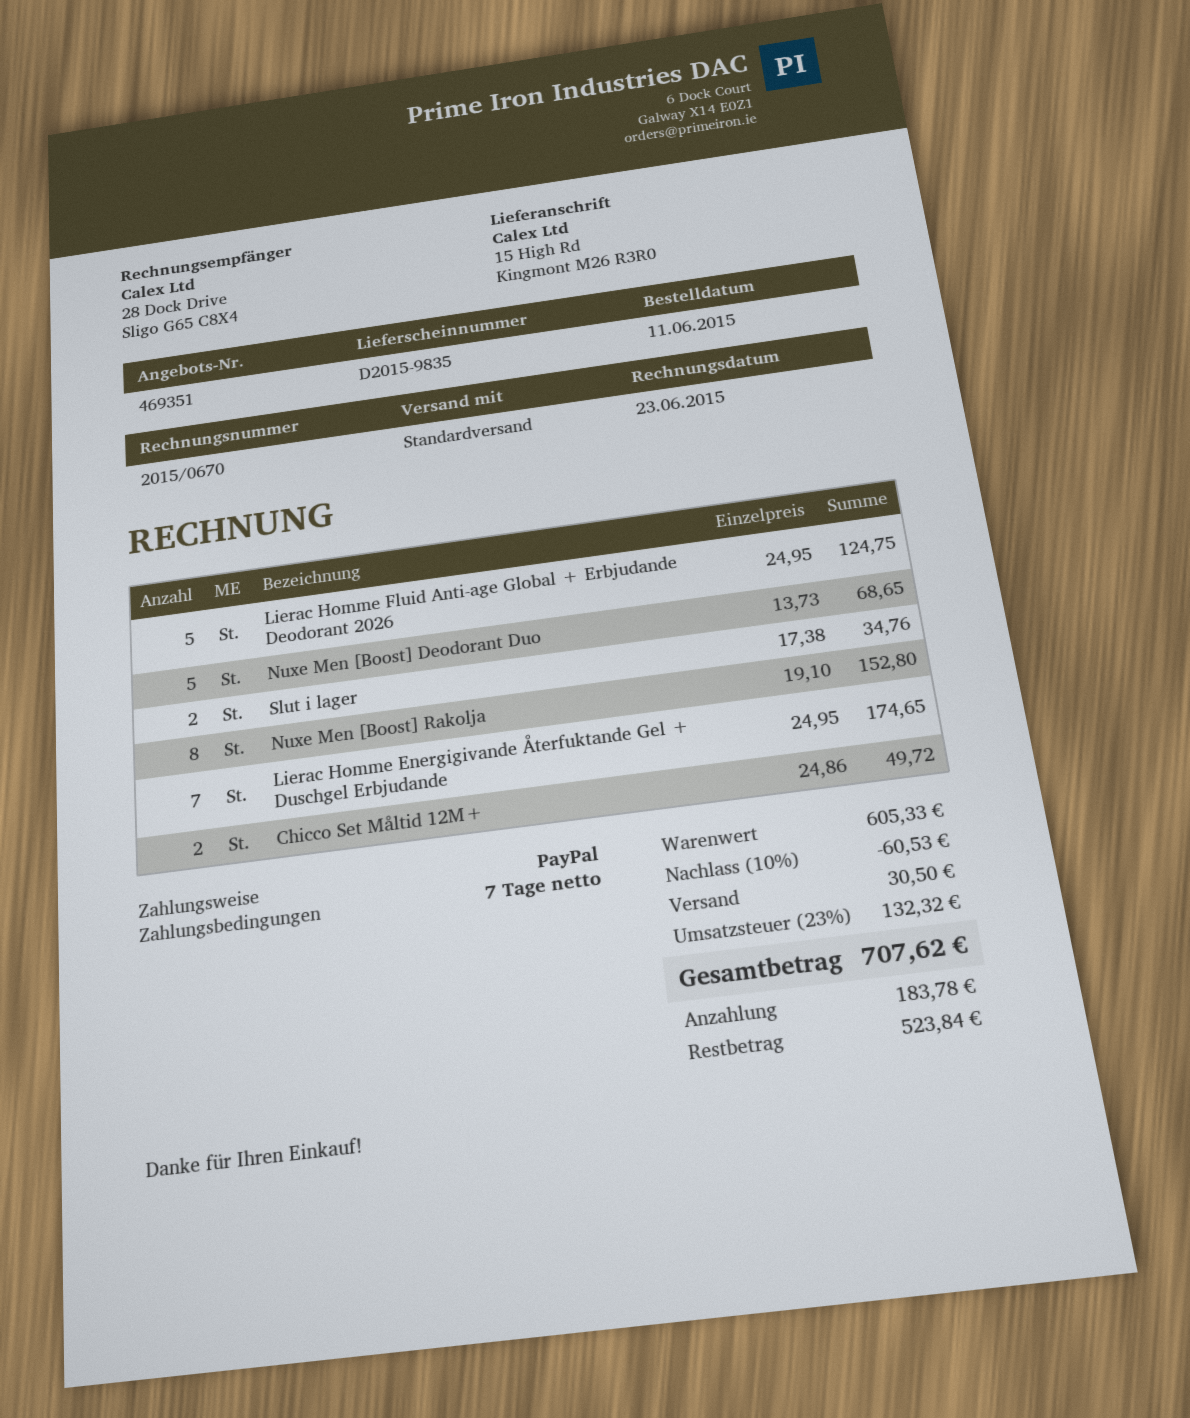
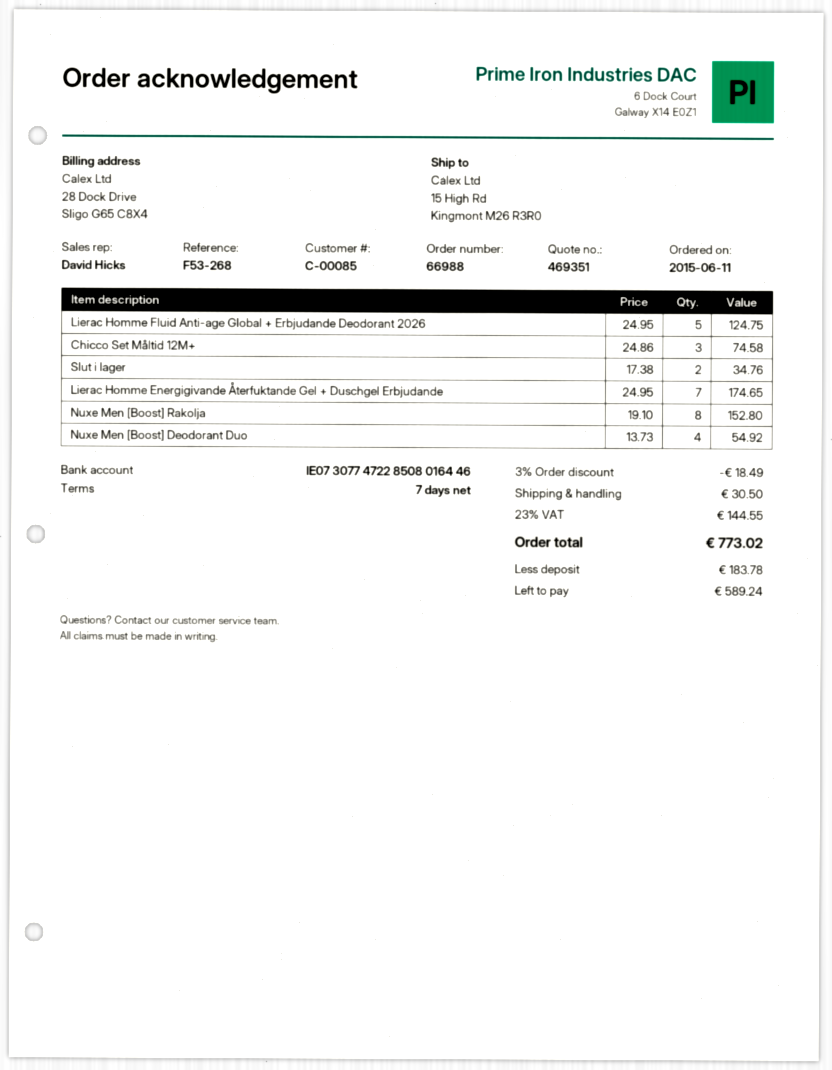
Nuxe Men [Boost] Deodorant Duo: 5 x 13.73 = 68.65 -> 4 x 13.73 = 54.92
Chicco Set Måltid 12M+: 2 x 24.86 = 49.72 -> 3 x 24.86 = 74.58
discount: 10% = 60.53 -> 3% = 18.49
tax: 23% = 132.32 -> 23% = 144.55
total: 707.62 -> 773.02
balance: 523.84 -> 589.24

